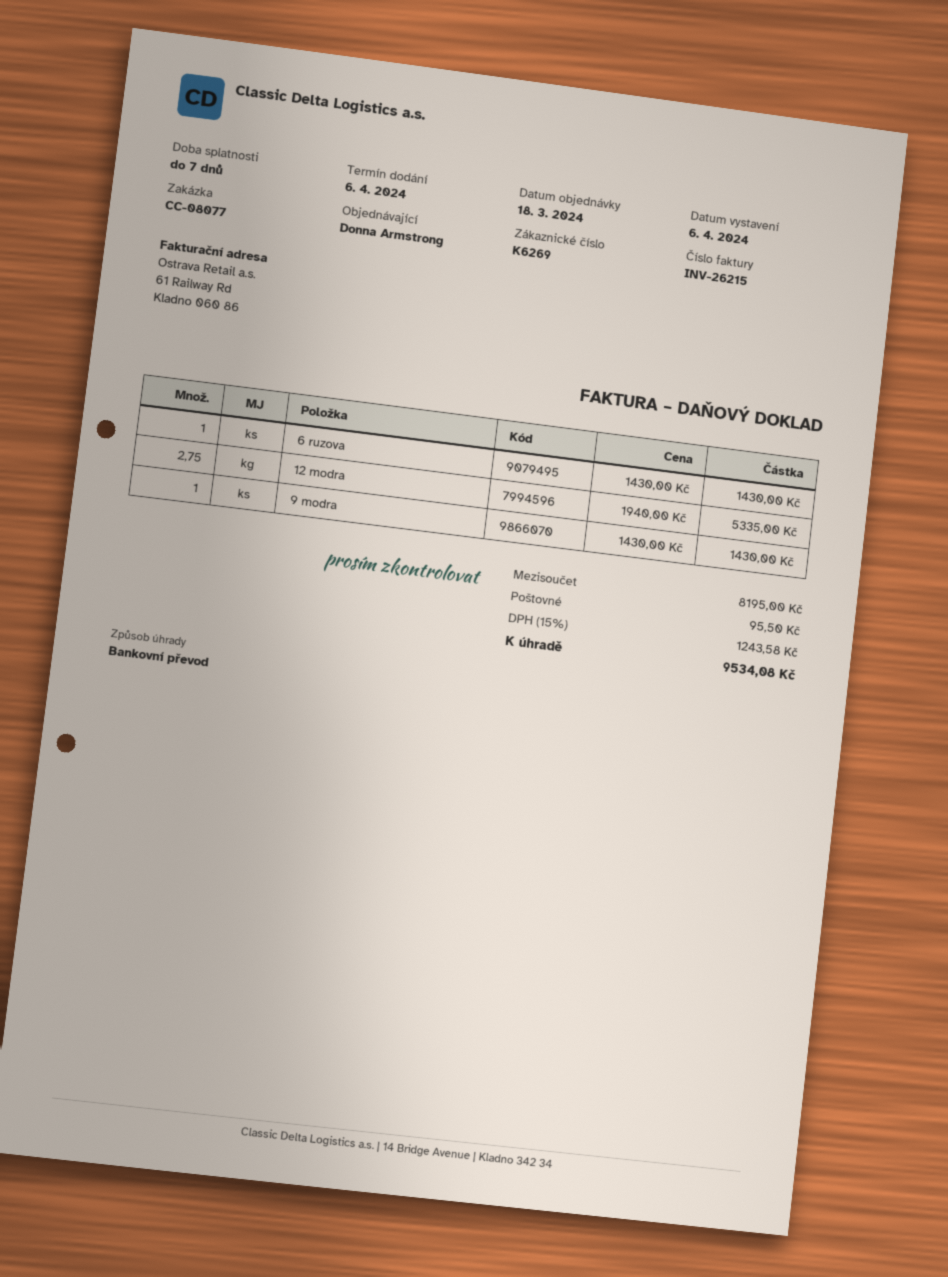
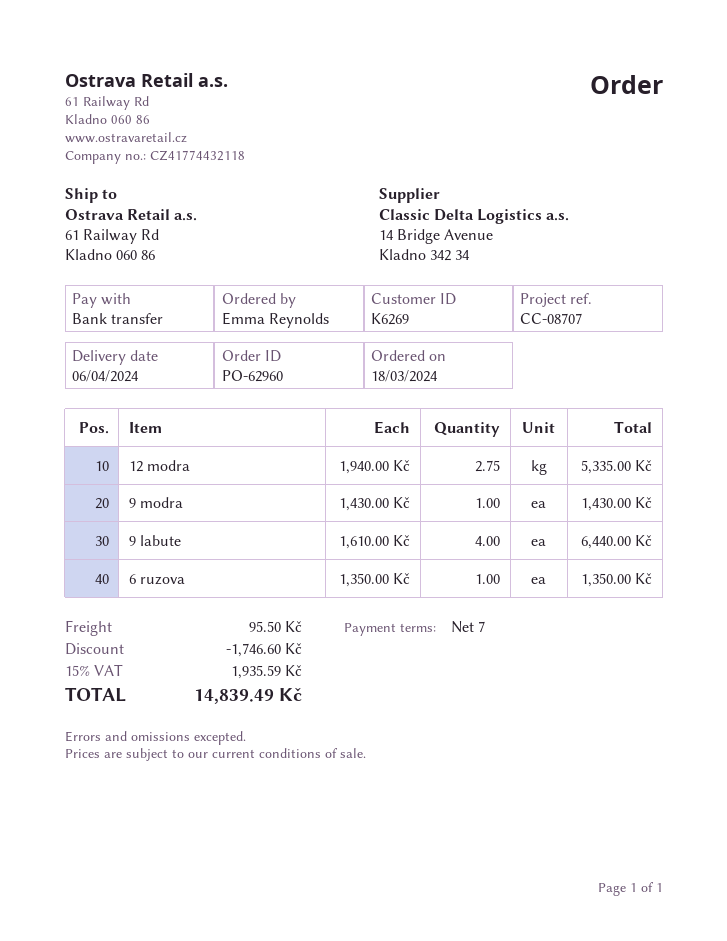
reference: CC-08077 -> CC-08707
ordered by: Donna Armstrong -> Emma Reynolds
6 ruzova: 1 x 1430.00 = 1430.00 -> 1 x 1350.00 = 1350.00
9 labute: none -> 4 x 1610.00 = 6440.00
discount: none -> 1746.60
tax: 15% = 1243.58 -> 15% = 1935.59
total: 9534.08 -> 14839.49

